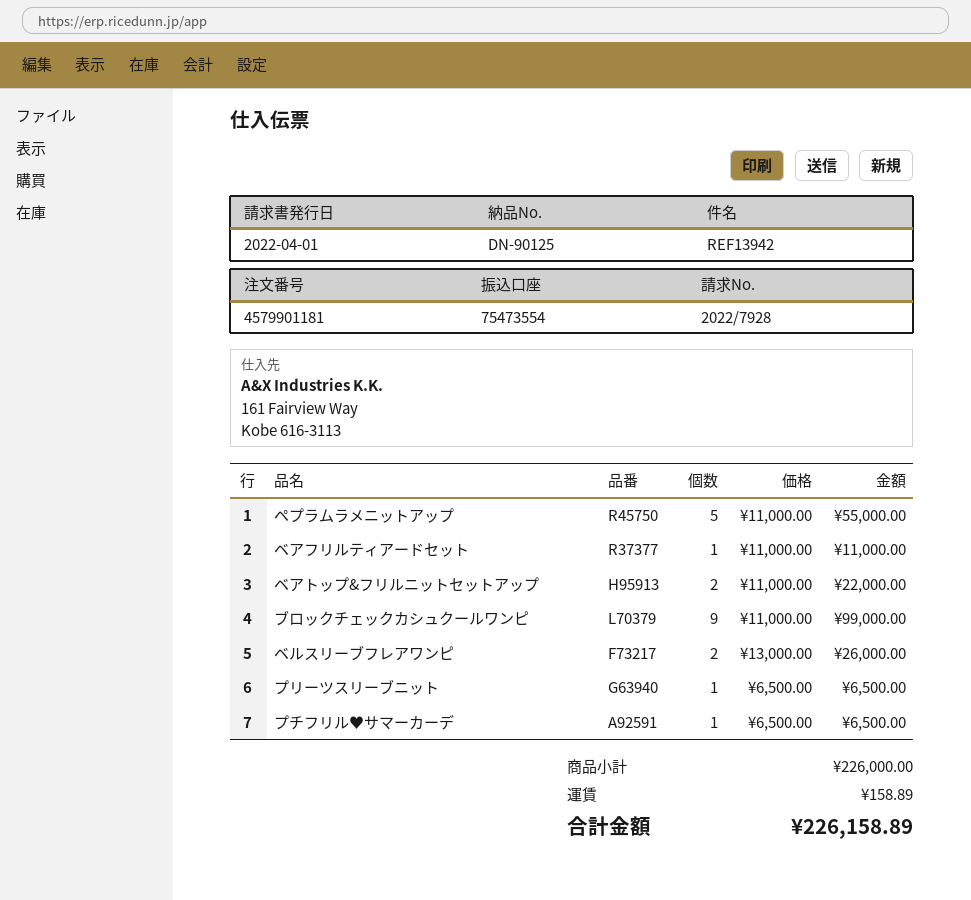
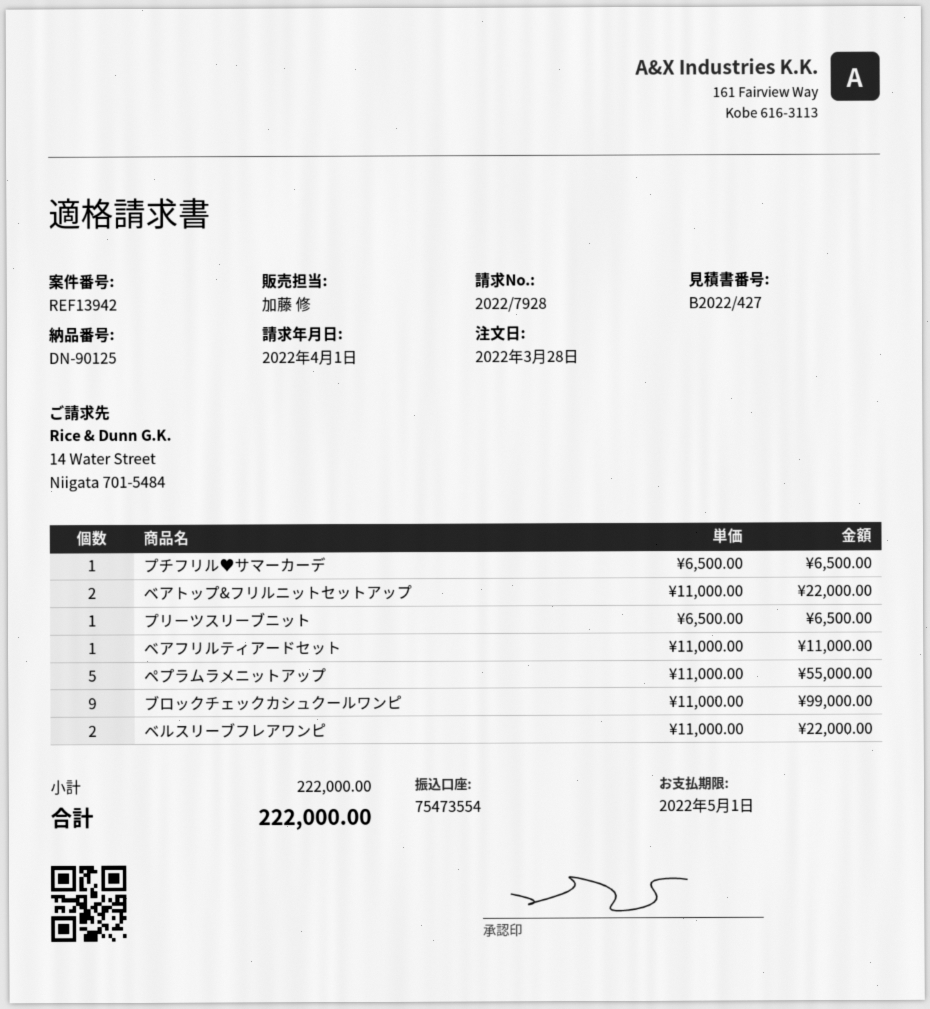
ベルスリーブフレアワンピ: 2 x 13000.00 = 26000.00 -> 2 x 11000.00 = 22000.00
subtotal: 226000.00 -> 222000.00
shipping: 158.89 -> none
total: 226158.89 -> 222000.00

